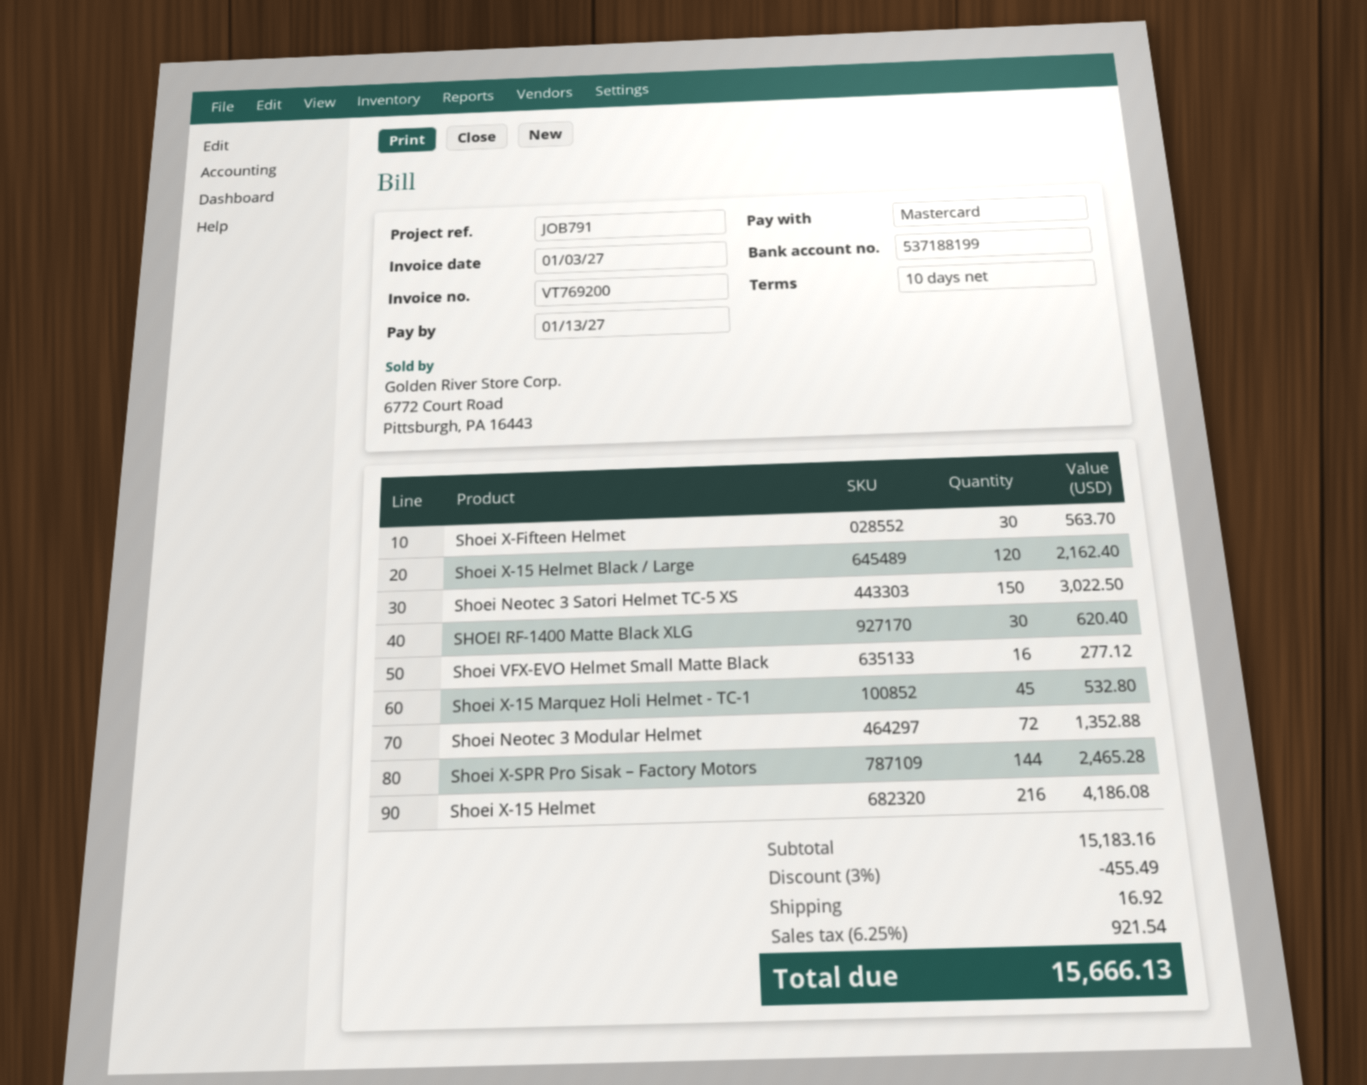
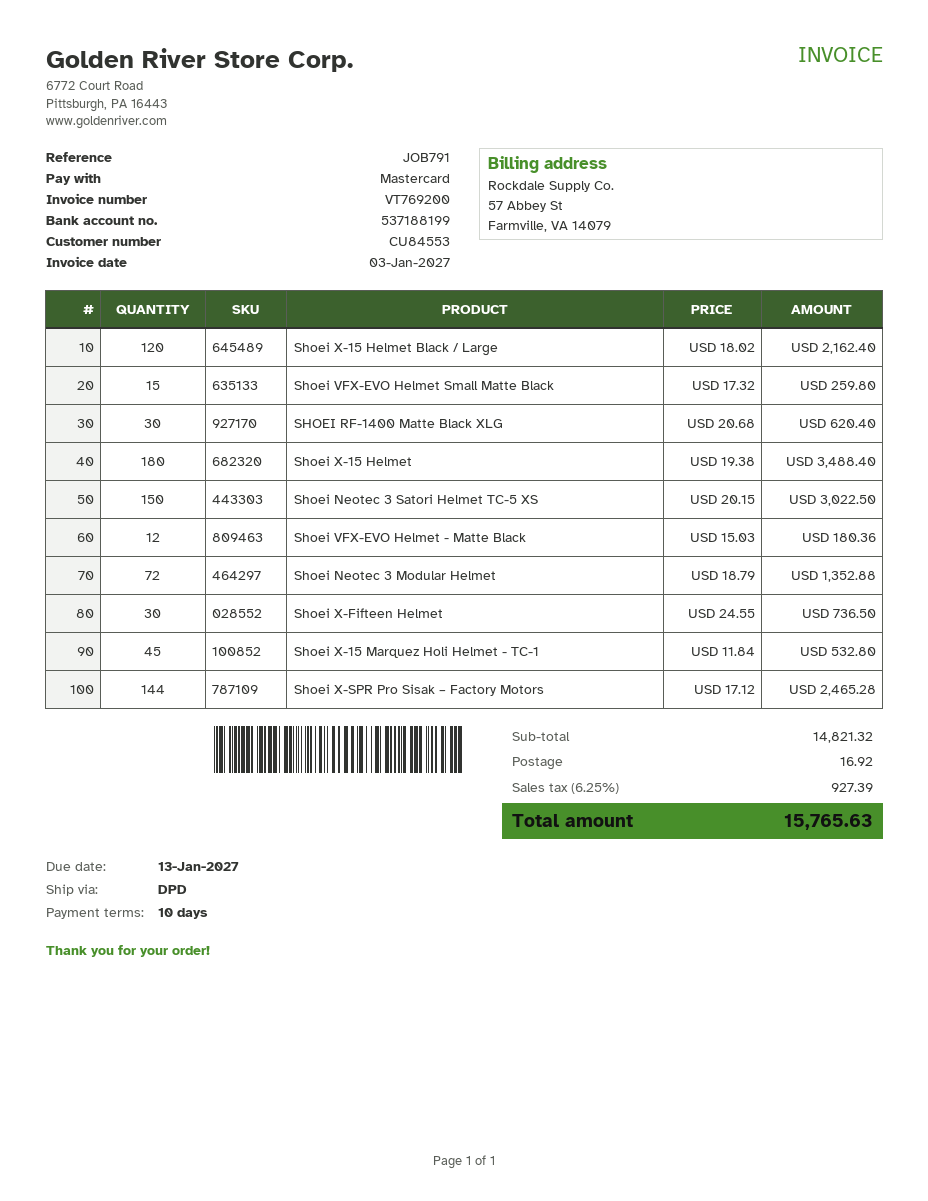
Shoei X-Fifteen Helmet: 30 for 563.70 -> 30 for 736.50
Shoei VFX-EVO Helmet Small Matte Black: 16 for 277.12 -> 15 for 259.80
Shoei X-15 Helmet: 216 for 4186.08 -> 180 for 3488.40
Shoei VFX-EVO Helmet - Matte Black: none -> 12 for 180.36
subtotal: 15183.16 -> 14821.32
discount: 3% = 455.49 -> none
tax: 6.25% = 921.54 -> 6.25% = 927.39
total: 15666.13 -> 15765.63

